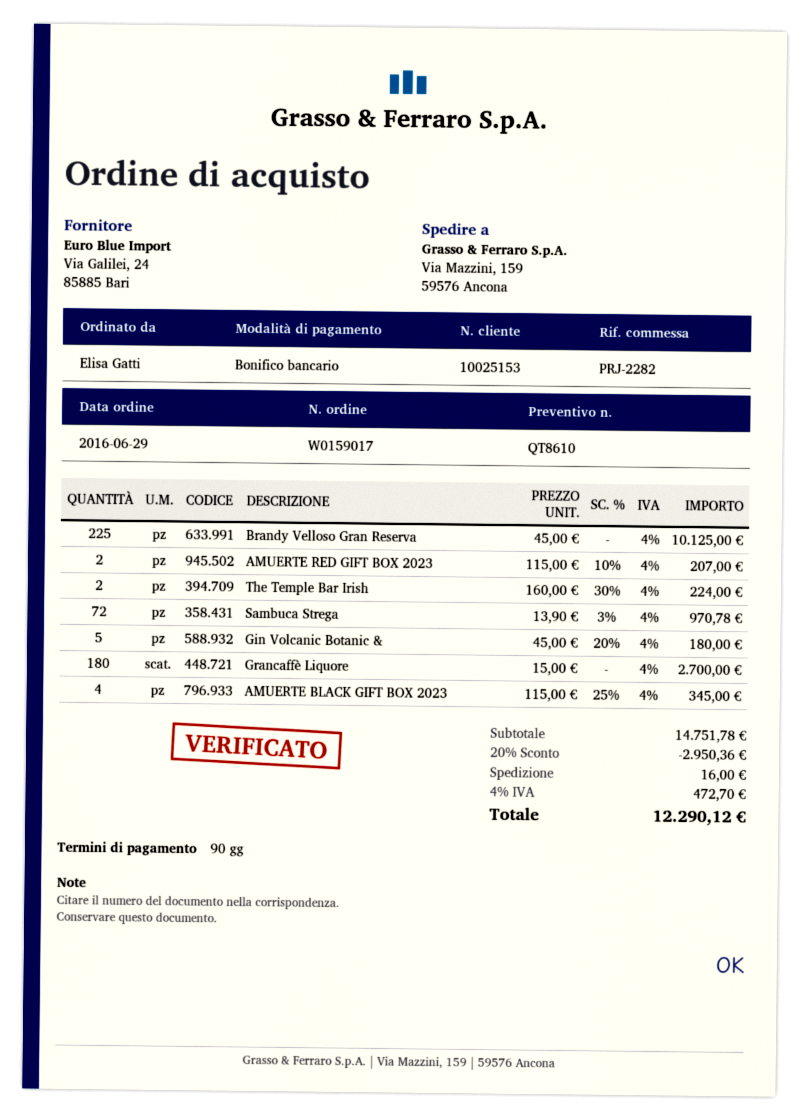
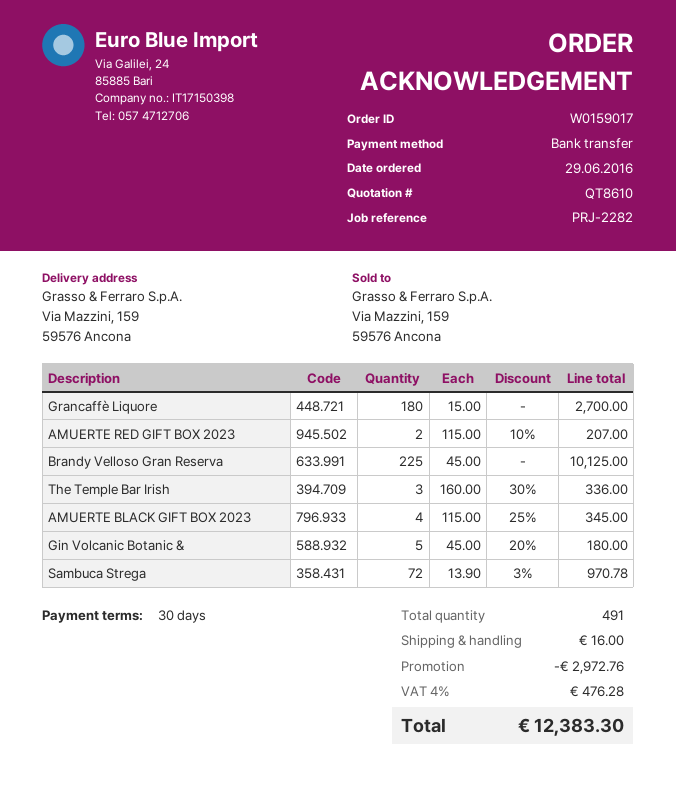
payment terms: 90 days -> 30 days
The Temple Bar Irish: 2 x 160.00 - 30% = 224.00 -> 3 x 160.00 - 30% = 336.00
discount: 2950.36 -> 2972.76
tax: 4% = 472.70 -> 4% = 476.28
total: 12290.12 -> 12383.30

